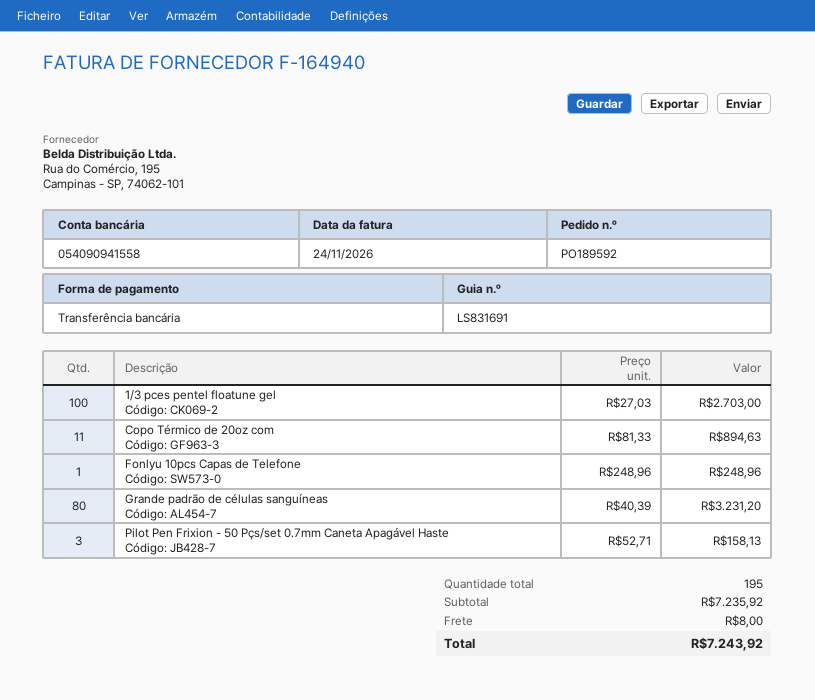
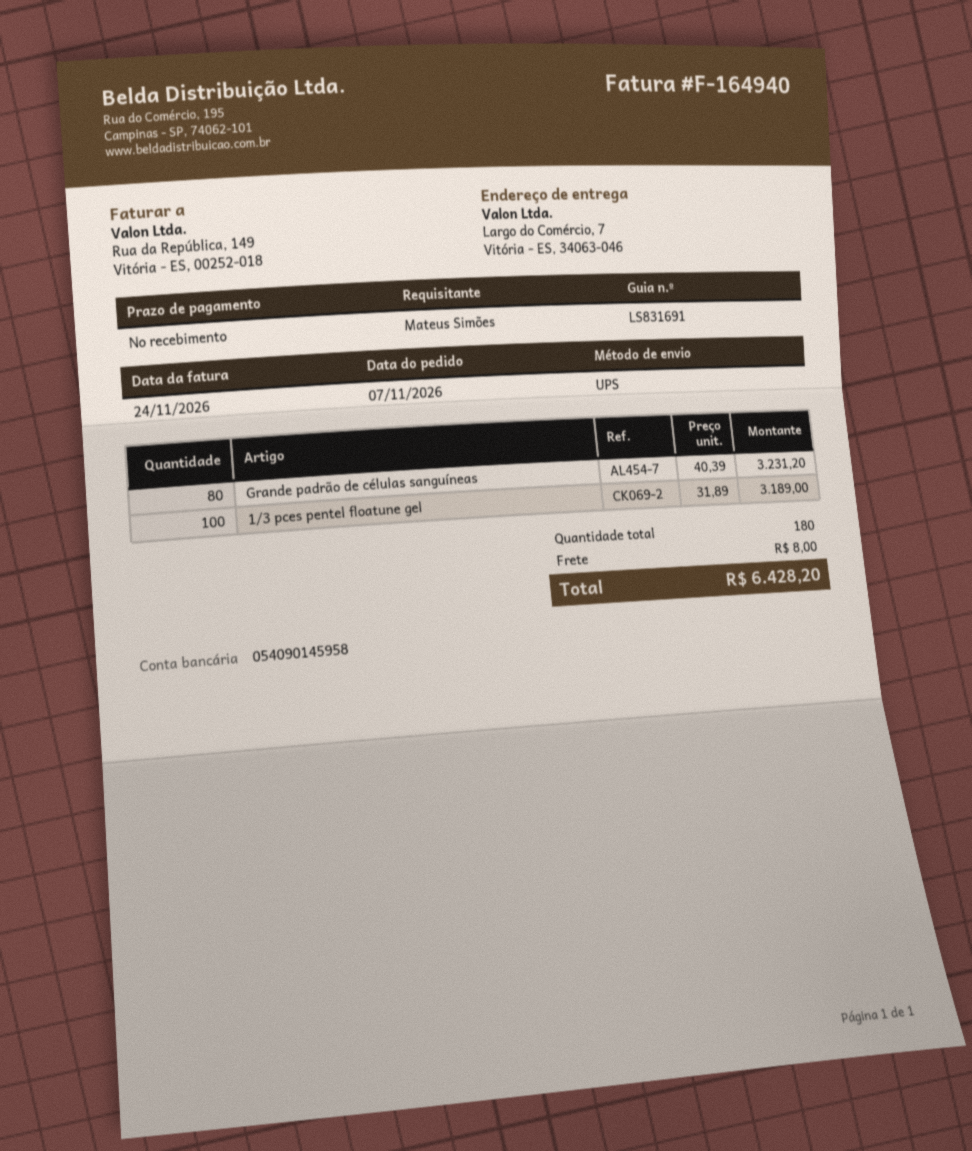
bank account: 054090941558 -> 054090145958
1/3 pces pentel floatune gel: 100 x 27.03 = 2703.00 -> 100 x 31.89 = 3189.00
Copo Térmico de 20oz com: 11 x 81.33 = 894.63 -> none
Fonlyu 10pcs Capas de Telefone: 1 x 248.96 = 248.96 -> none
Pilot Pen Frixion - 50 Pçs/set 0.7mm Caneta Apagável Haste: 3 x 52.71 = 158.13 -> none
total quantity: 195 -> 180
total: 7243.92 -> 6428.20

